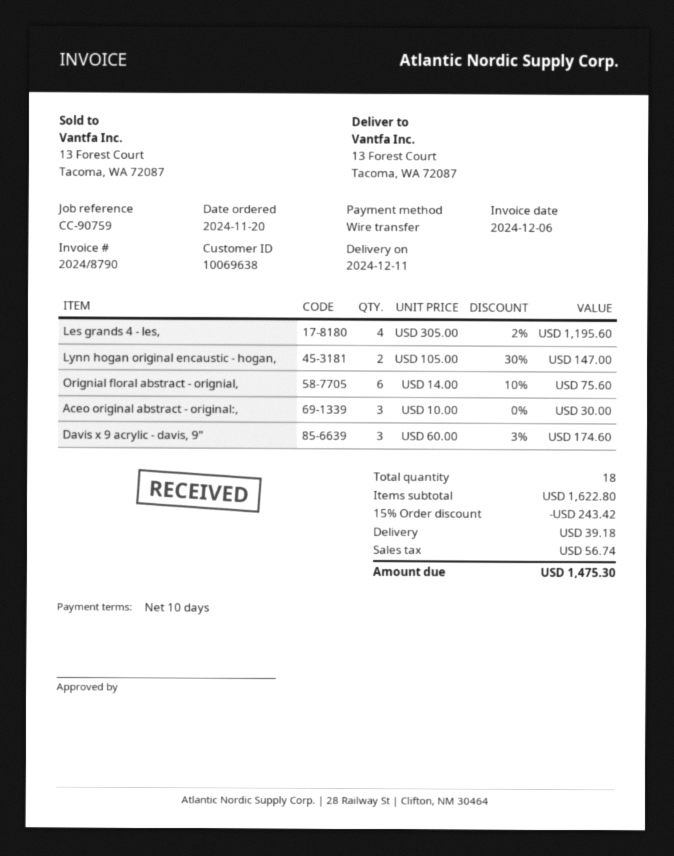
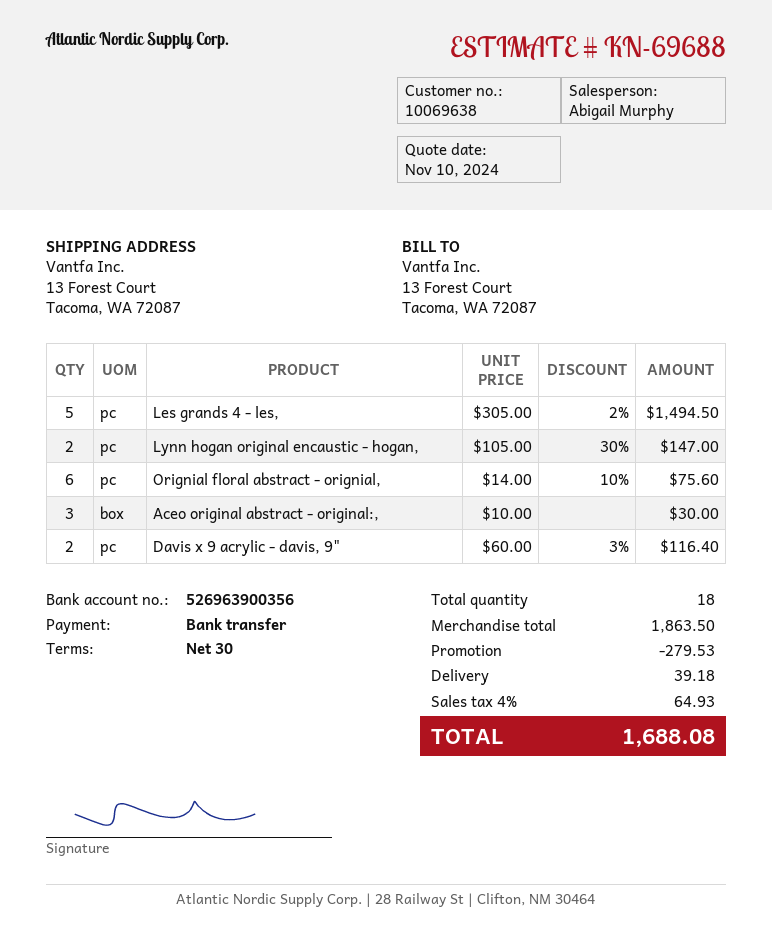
payment terms: 10 days -> 30 days
Les grands 4 - les,: 4 x 305.00 - 2% = 1195.60 -> 5 x 305.00 - 2% = 1494.50
Davis x 9 acrylic - davis, 9": 3 x 60.00 - 3% = 174.60 -> 2 x 60.00 - 3% = 116.40
subtotal: 1622.80 -> 1863.50
discount: 243.42 -> 279.53
tax: 56.74 -> 64.93
total: 1475.30 -> 1688.08

